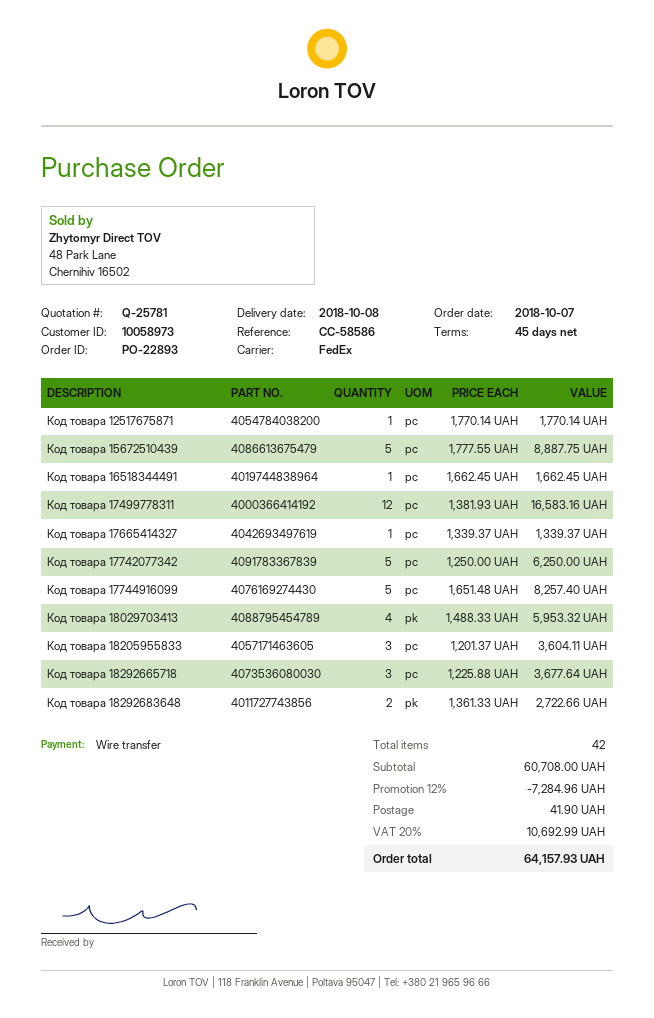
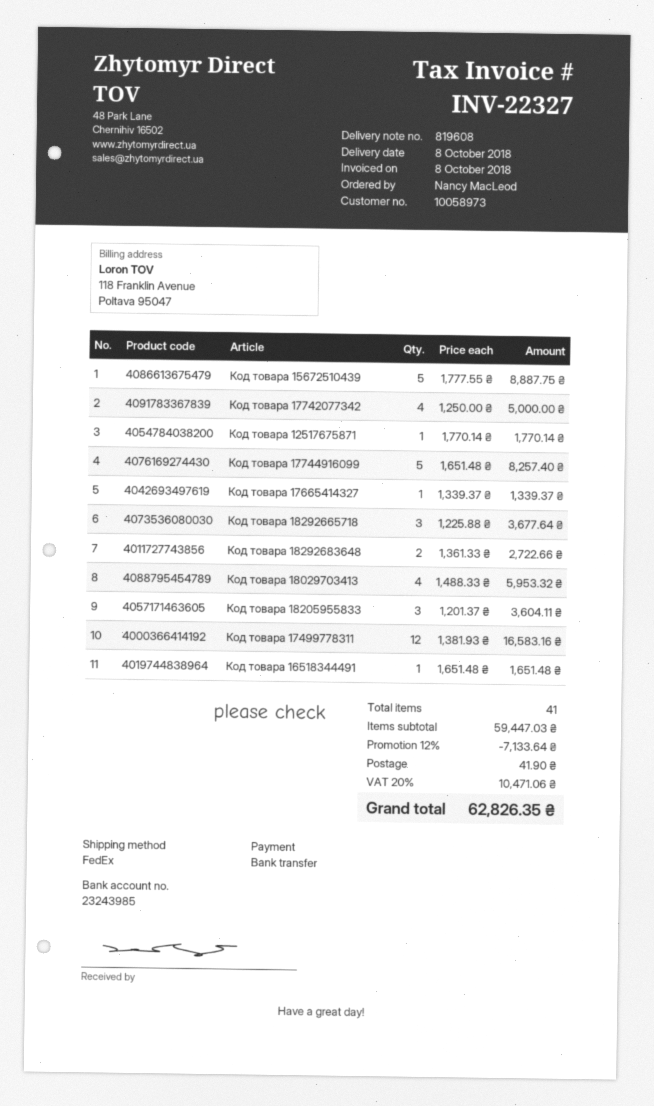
Код товара 16518344491: 1 x 1662.45 = 1662.45 -> 1 x 1651.48 = 1651.48
Код товара 17742077342: 5 x 1250.00 = 6250.00 -> 4 x 1250.00 = 5000.00
total quantity: 42 -> 41
subtotal: 60708.00 -> 59447.03
discount: 12% = 7284.96 -> 12% = 7133.64
tax: 20% = 10692.99 -> 20% = 10471.06
total: 64157.93 -> 62826.35

